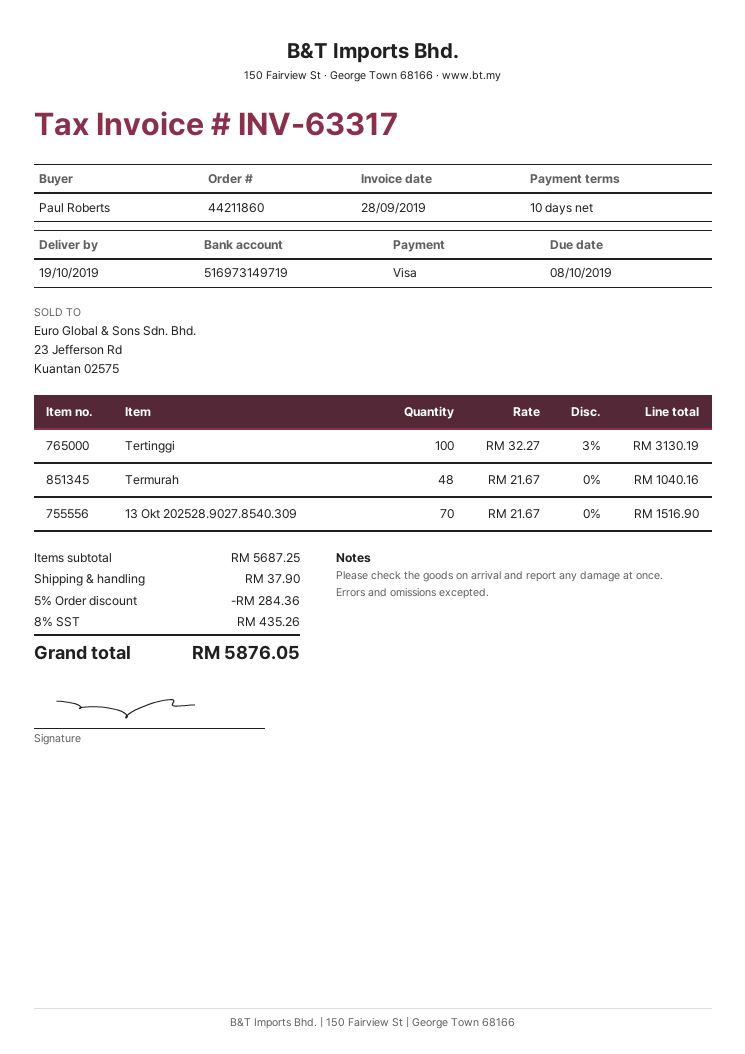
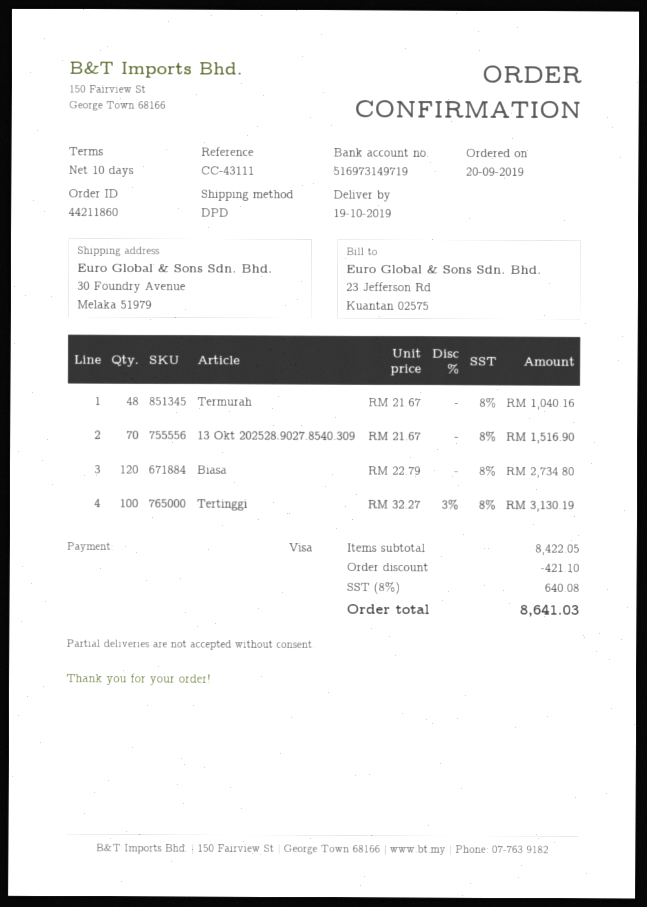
Biasa: none -> 120 x 22.79 = 2734.80
subtotal: 5687.25 -> 8422.05
discount: 284.36 -> 421.10
shipping: 37.90 -> none
tax: 8% = 435.26 -> 8% = 640.08
total: 5876.05 -> 8641.03

